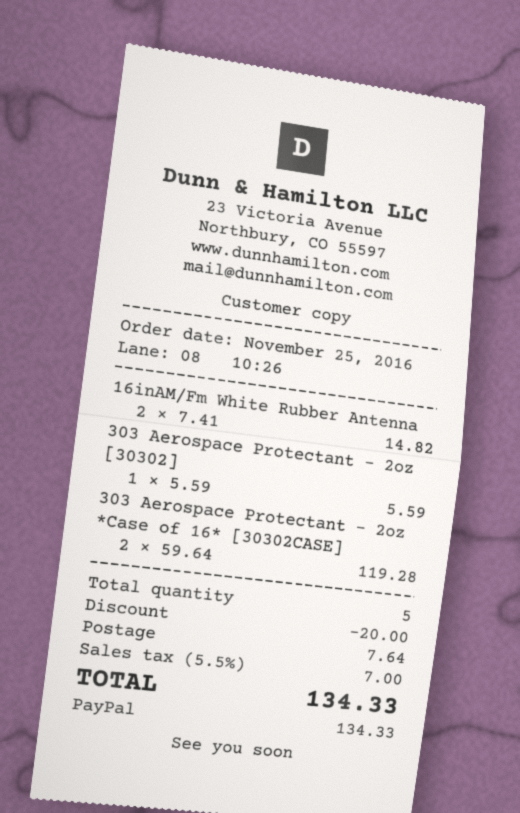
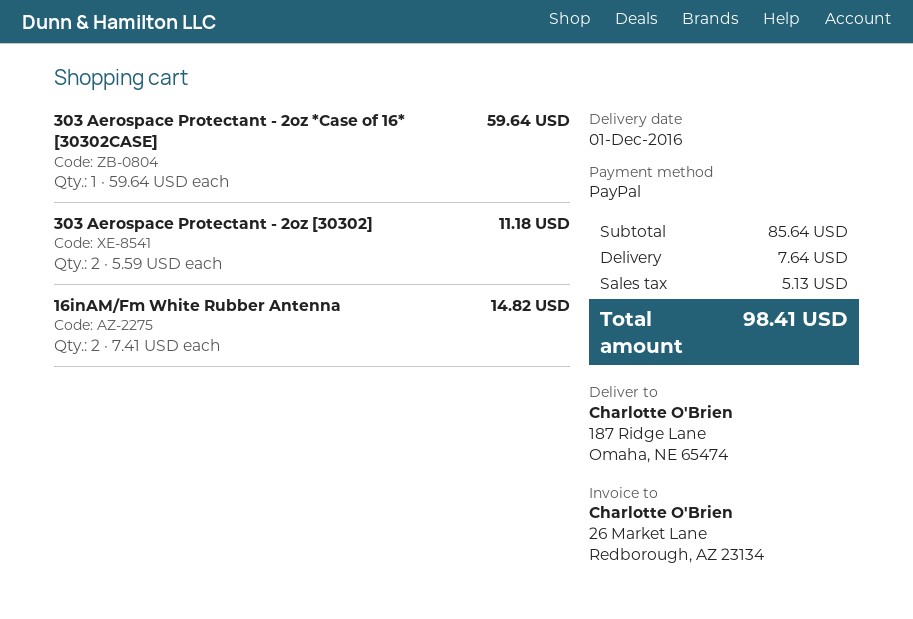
303 Aerospace Protectant - 2oz [30302]: 1 x 5.59 = 5.59 -> 2 x 5.59 = 11.18
303 Aerospace Protectant - 2oz *Case of 16* [30302CASE]: 2 x 59.64 = 119.28 -> 1 x 59.64 = 59.64
discount: 20.00 -> none
tax: 7.00 -> 5.13
total: 134.33 -> 98.41

